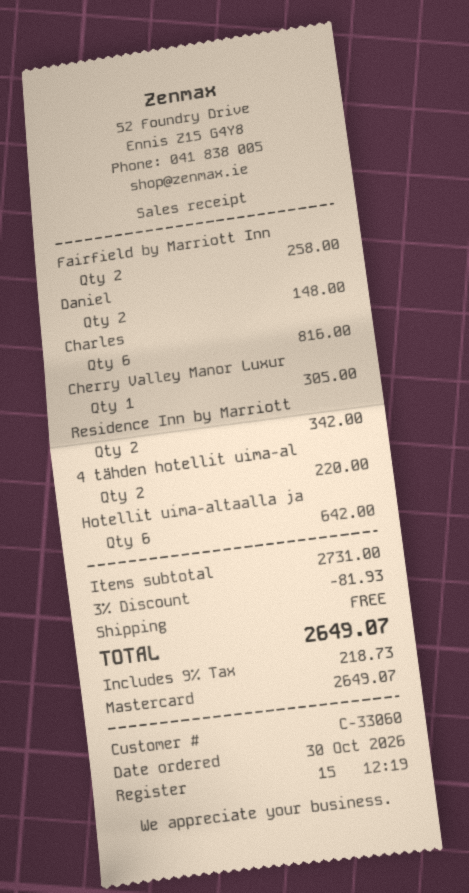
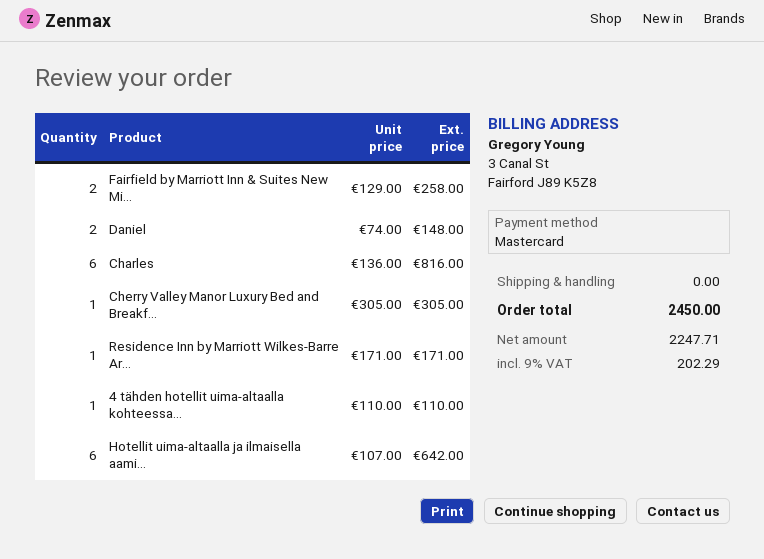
Residence Inn by Marriott: 2 for 342.00 -> 1 for 171.00
4 tähden hotellit uima-al: 2 for 220.00 -> 1 for 110.00
discount: 3% = 81.93 -> none
tax: 9% = 218.73 -> 9% = 202.29
total: 2649.07 -> 2450.00

